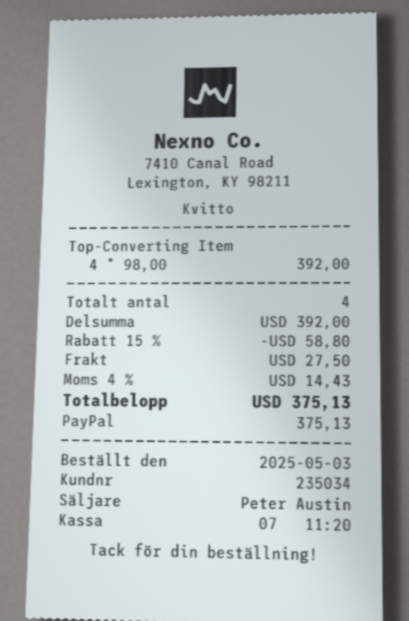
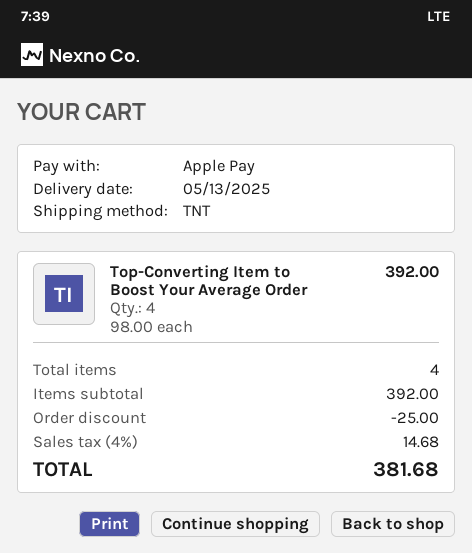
payment method: PayPal -> Apple Pay
discount: 58.80 -> 25.00
shipping: 27.50 -> none
tax: 4% = 14.43 -> 4% = 14.68
total: 375.13 -> 381.68

